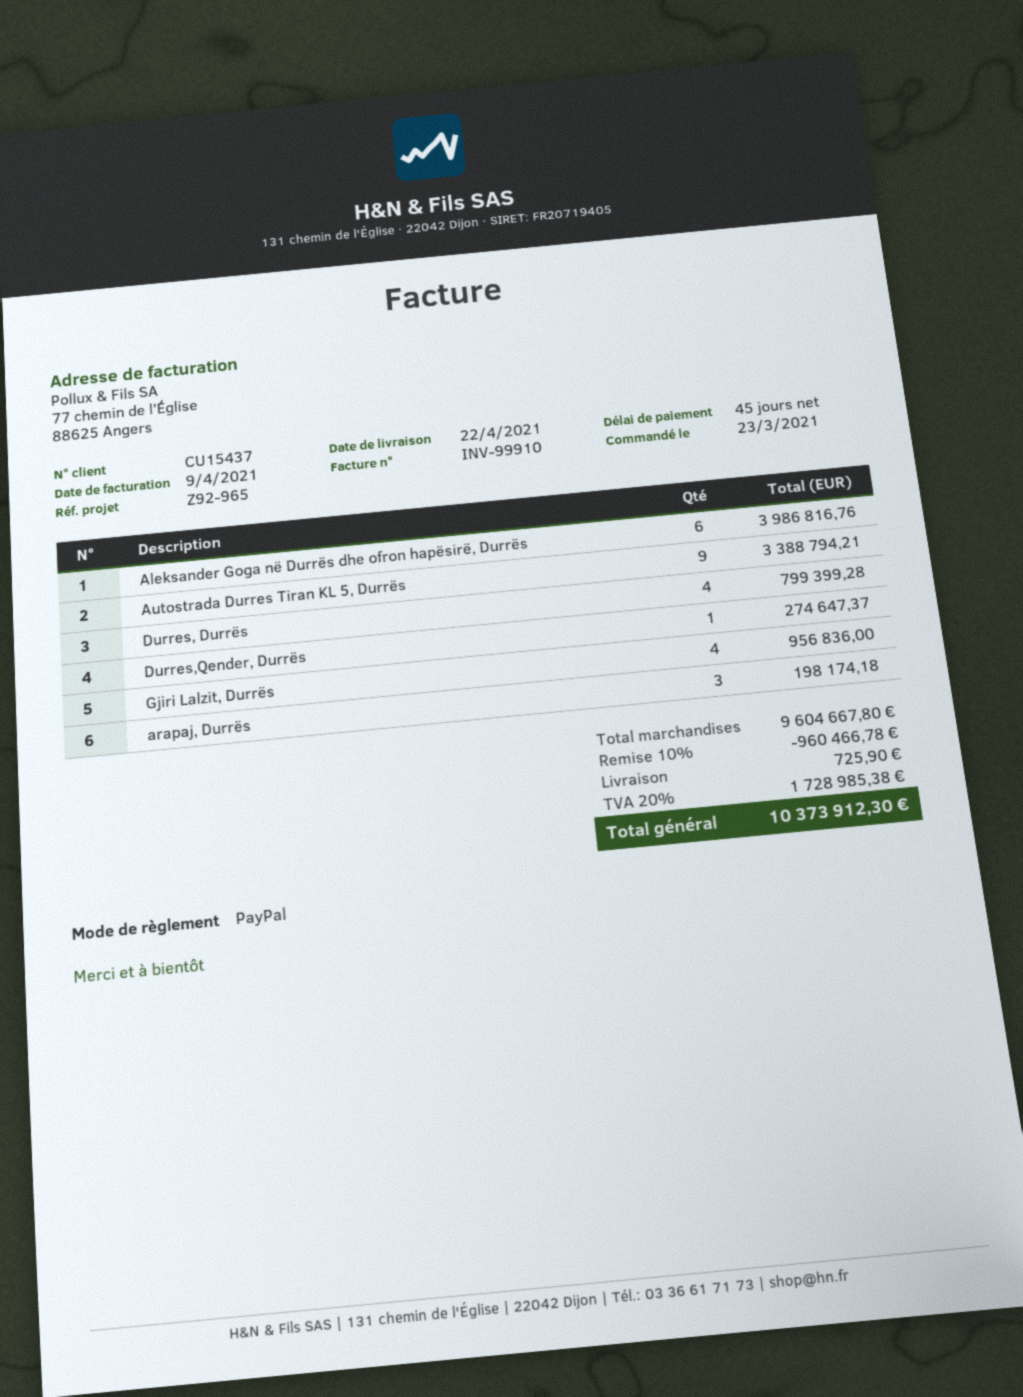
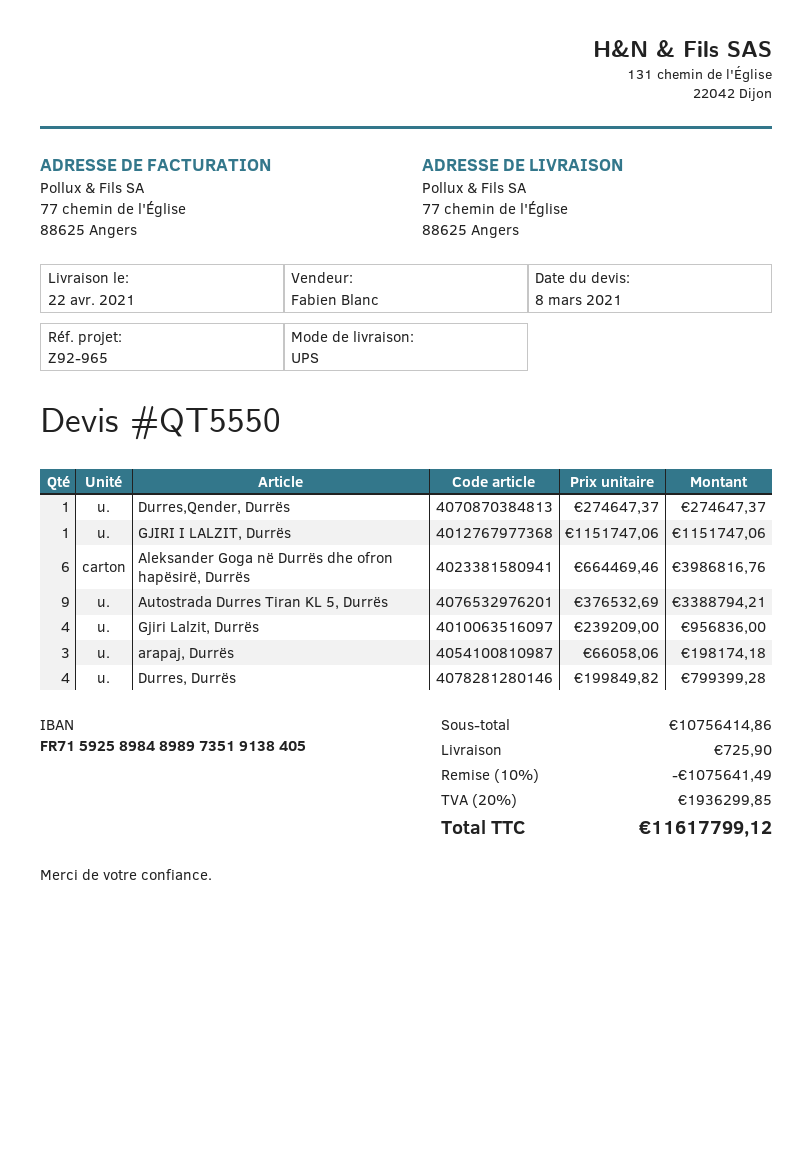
GJIRI I LALZIT, Durrës: none -> 1 for 1151747.06
subtotal: 9604667.80 -> 10756414.86
discount: 10% = 960466.78 -> 10% = 1075641.49
tax: 20% = 1728985.38 -> 20% = 1936299.85
total: 10373912.30 -> 11617799.12

